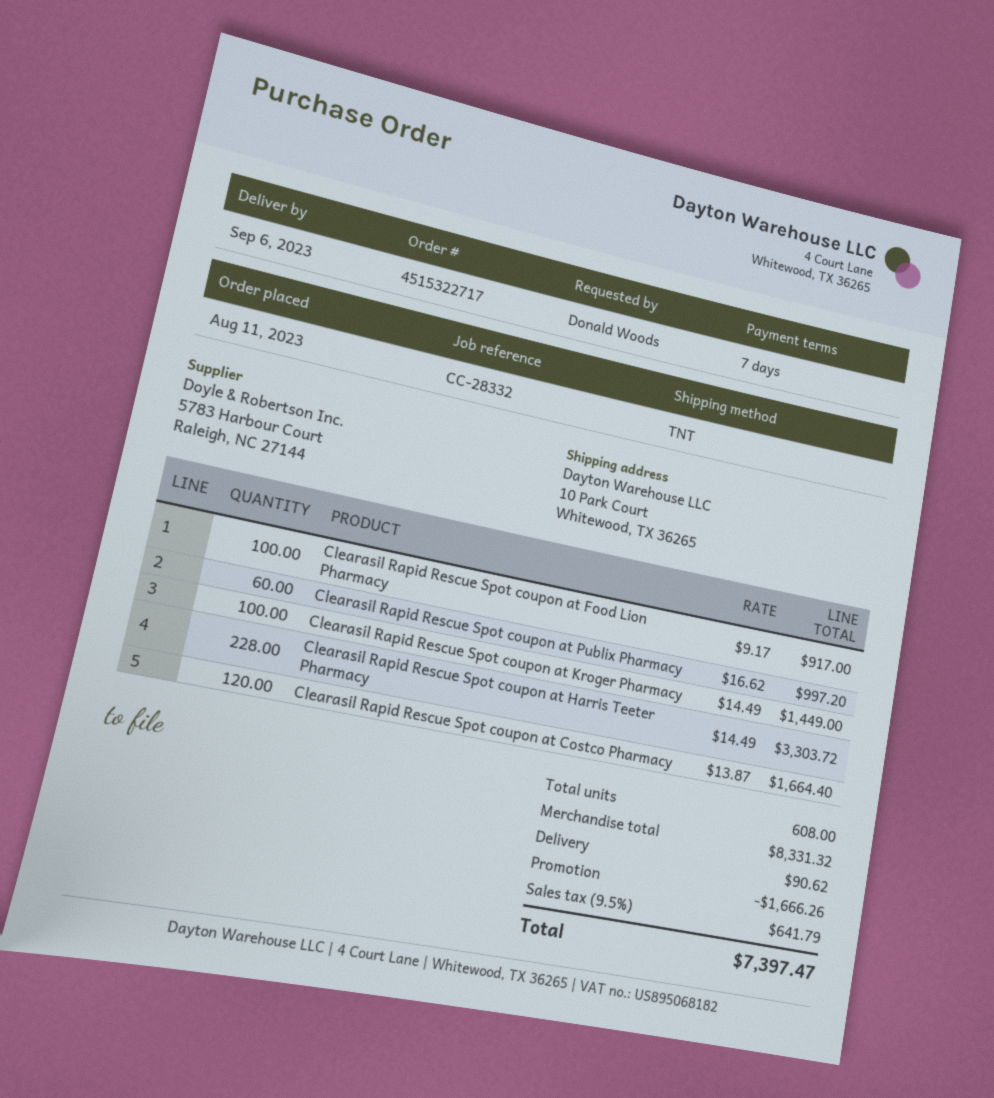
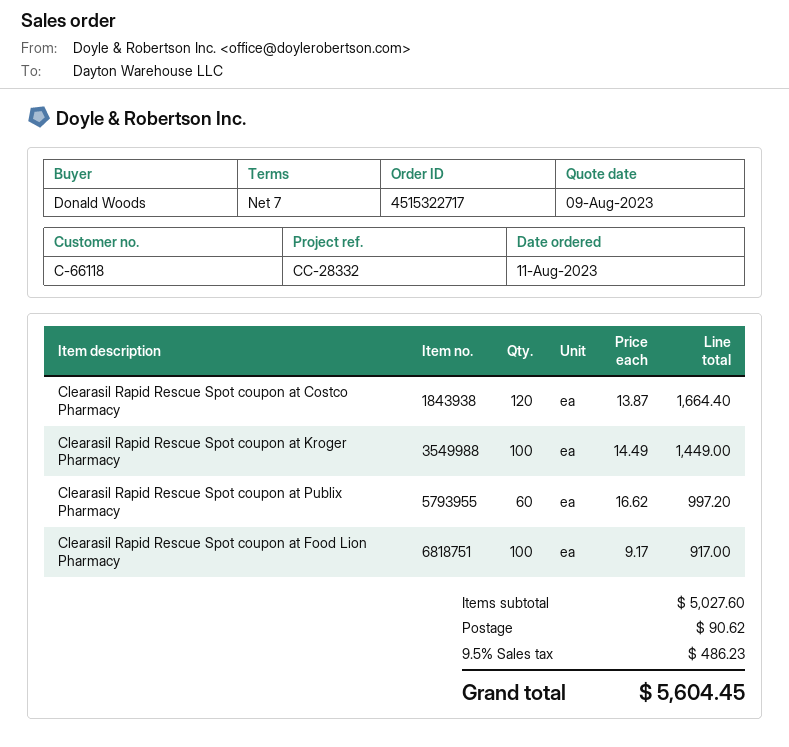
Clearasil Rapid Rescue Spot coupon at Harris Teeter Pharmacy: 228 x 14.49 = 3303.72 -> none
subtotal: 8331.32 -> 5027.60
discount: 1666.26 -> none
tax: 9.5% = 641.79 -> 9.5% = 486.23
total: 7397.47 -> 5604.45

